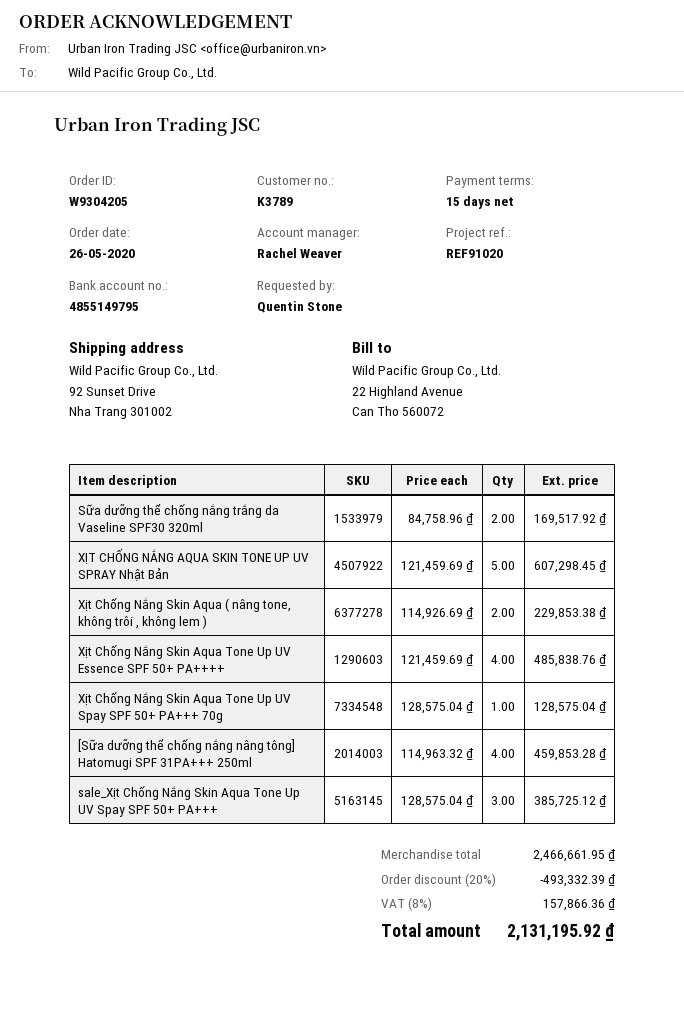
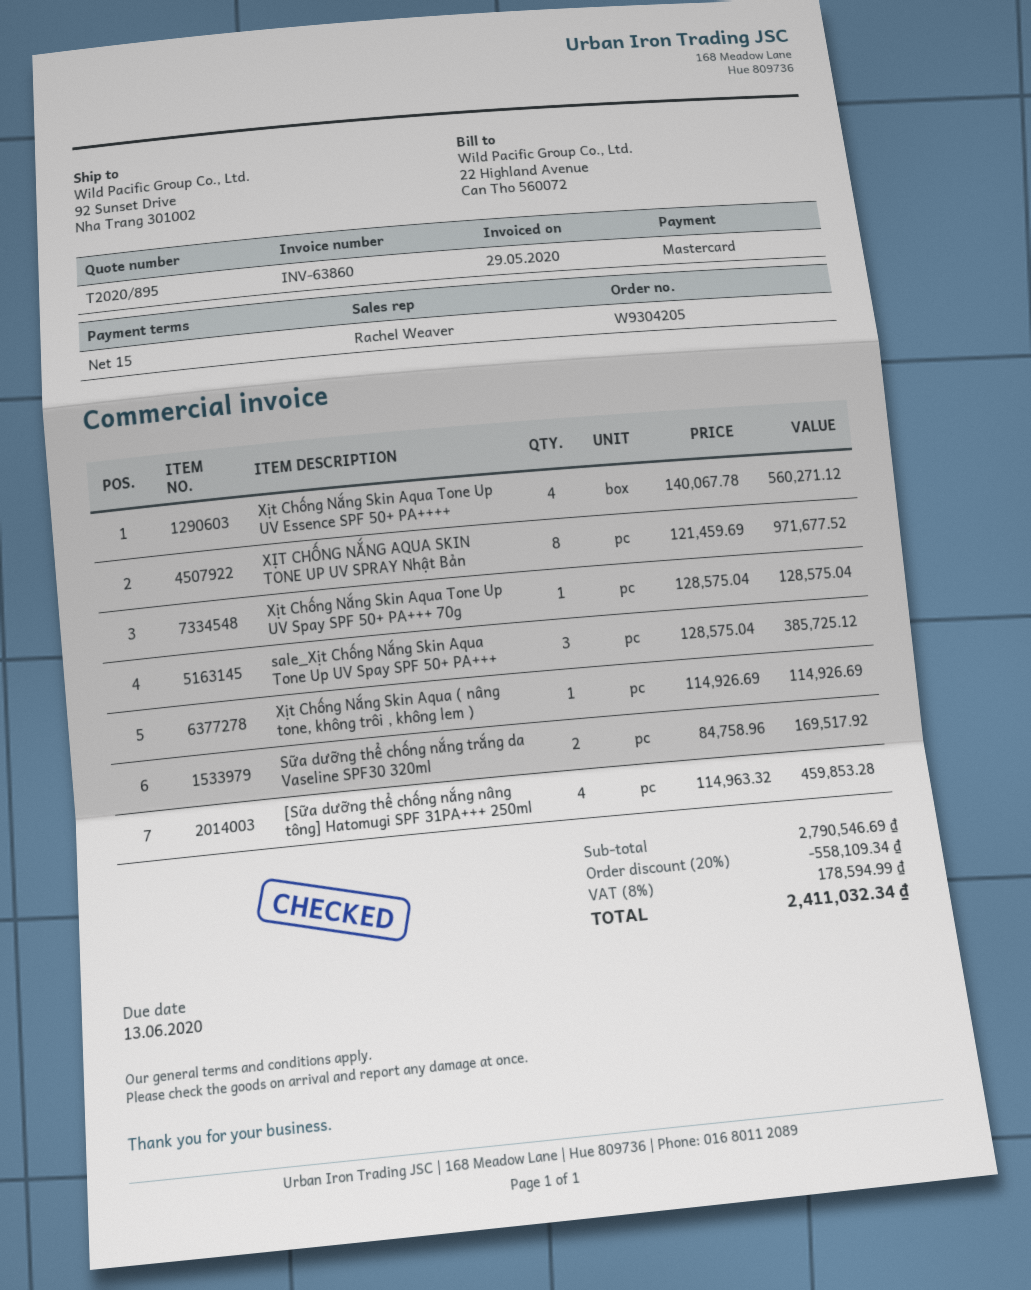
XỊT CHỐNG NẮNG AQUA SKIN TONE UP UV SPRAY Nhật Bản: 5 x 121459.69 = 607298.45 -> 8 x 121459.69 = 971677.52
Xịt Chống Nắng Skin Aqua ( nâng tone, không trôi , không lem ): 2 x 114926.69 = 229853.38 -> 1 x 114926.69 = 114926.69
Xịt Chống Nắng Skin Aqua Tone Up UV Essence SPF 50+ PA++++: 4 x 121459.69 = 485838.76 -> 4 x 140067.78 = 560271.12
subtotal: 2466661.95 -> 2790546.69
discount: 20% = 493332.39 -> 20% = 558109.34
tax: 8% = 157866.36 -> 8% = 178594.99
total: 2131195.92 -> 2411032.34

